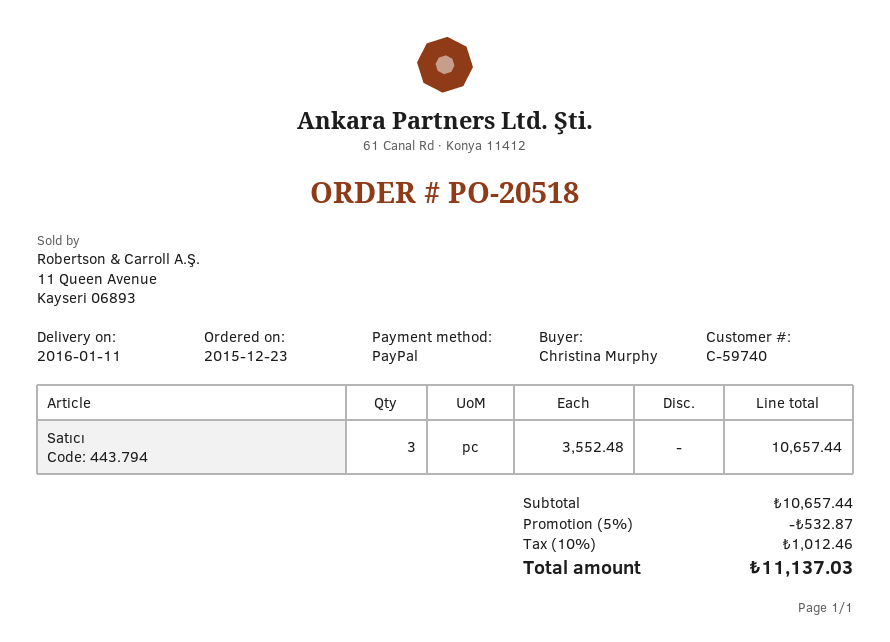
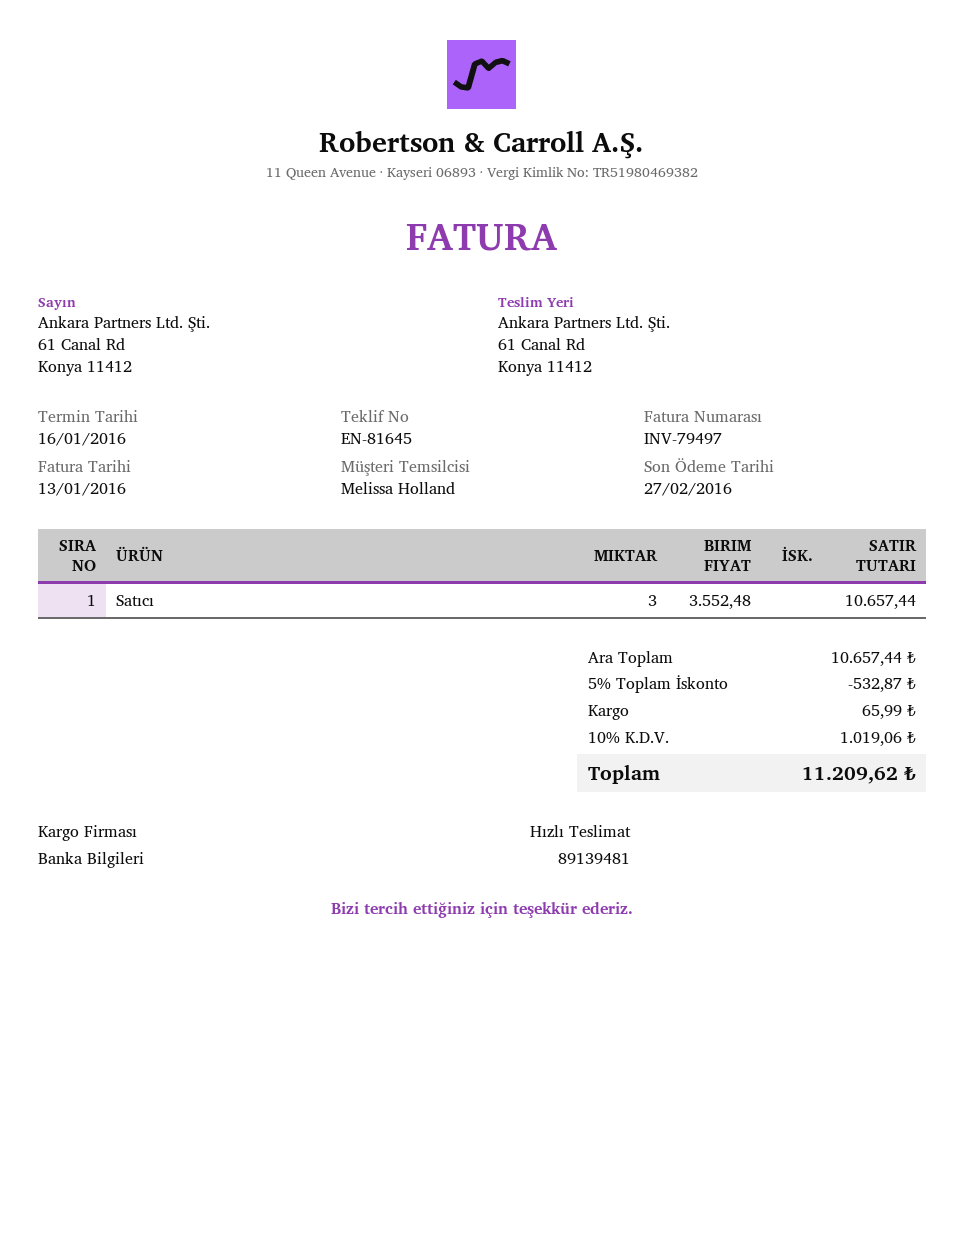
delivery date: 2016-01-11 -> 2016-01-16
shipping: none -> 65.99
tax: 10% = 1012.46 -> 10% = 1019.06
total: 11137.03 -> 11209.62

